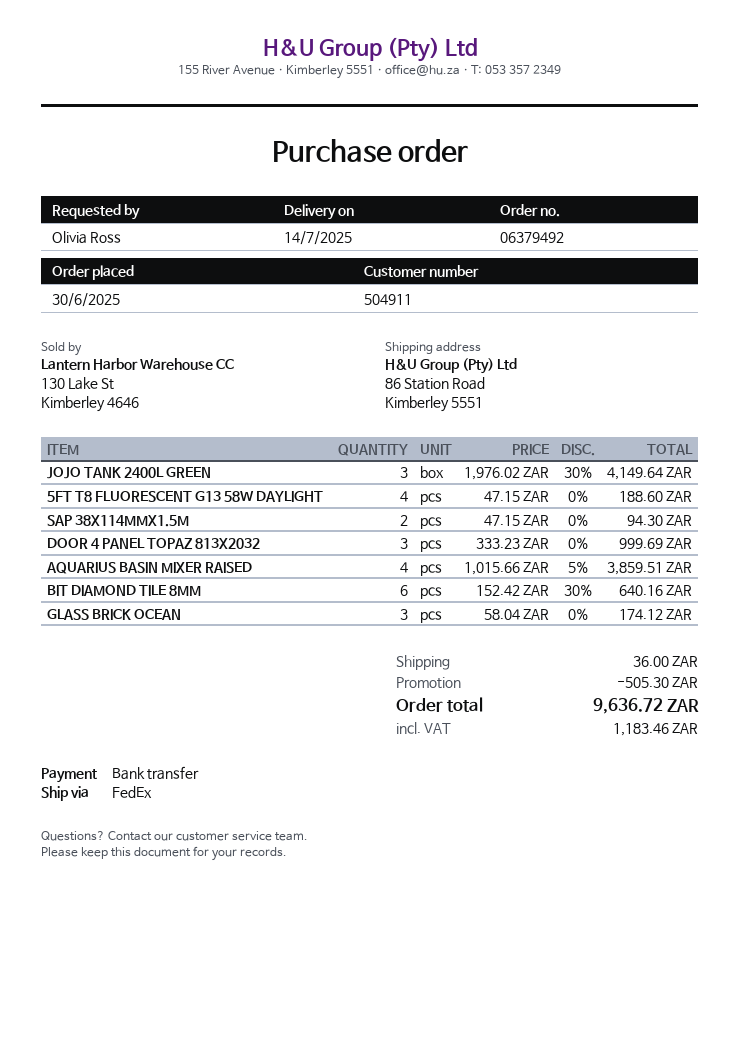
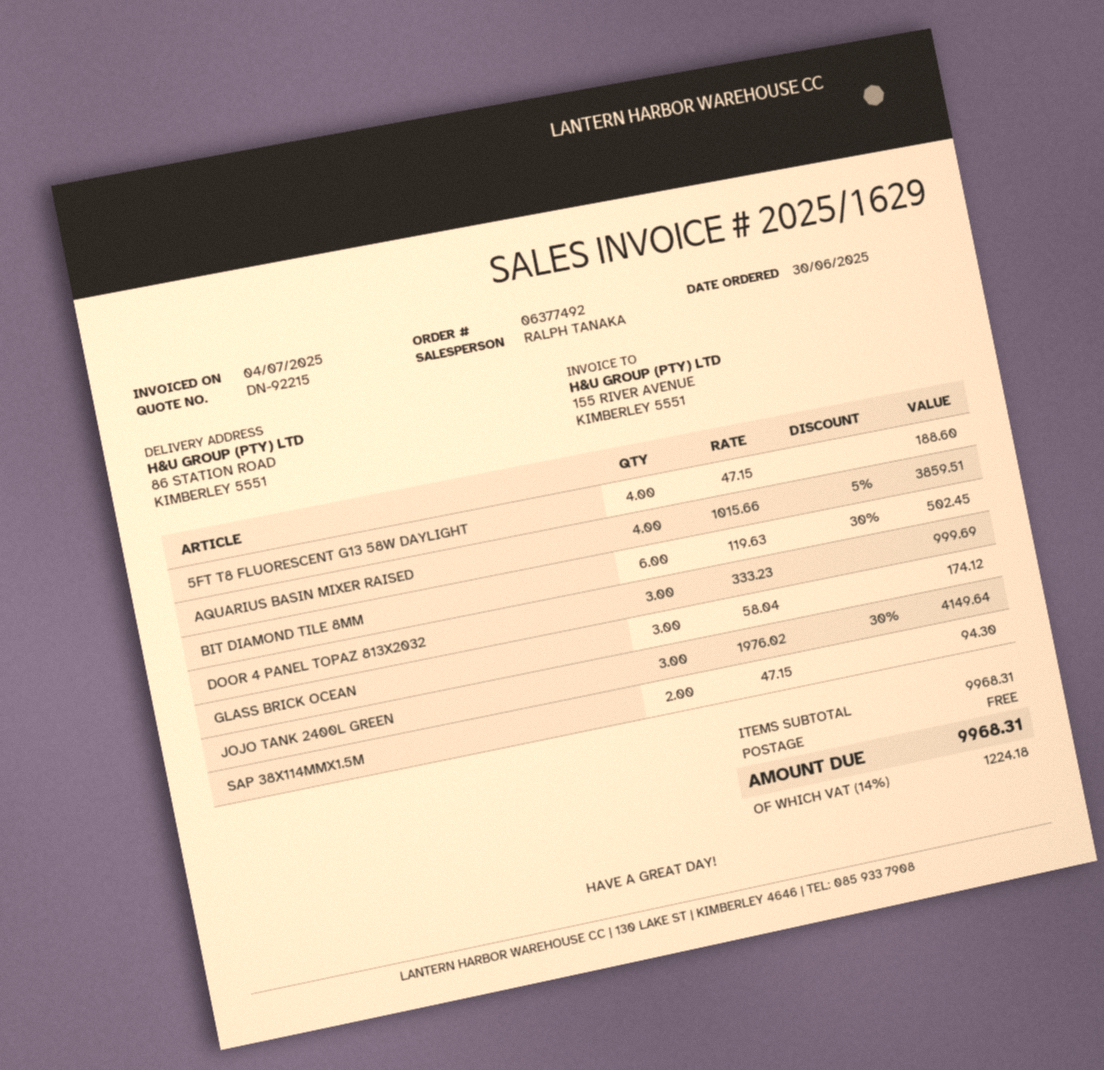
order number: 06379492 -> 06377492
BIT DIAMOND TILE 8MM: 6 x 152.42 - 30% = 640.16 -> 6 x 119.63 - 30% = 502.45
discount: 505.30 -> none
shipping: 36.00 -> 0.00
tax: 1183.46 -> 1224.18
total: 9636.72 -> 9968.31

